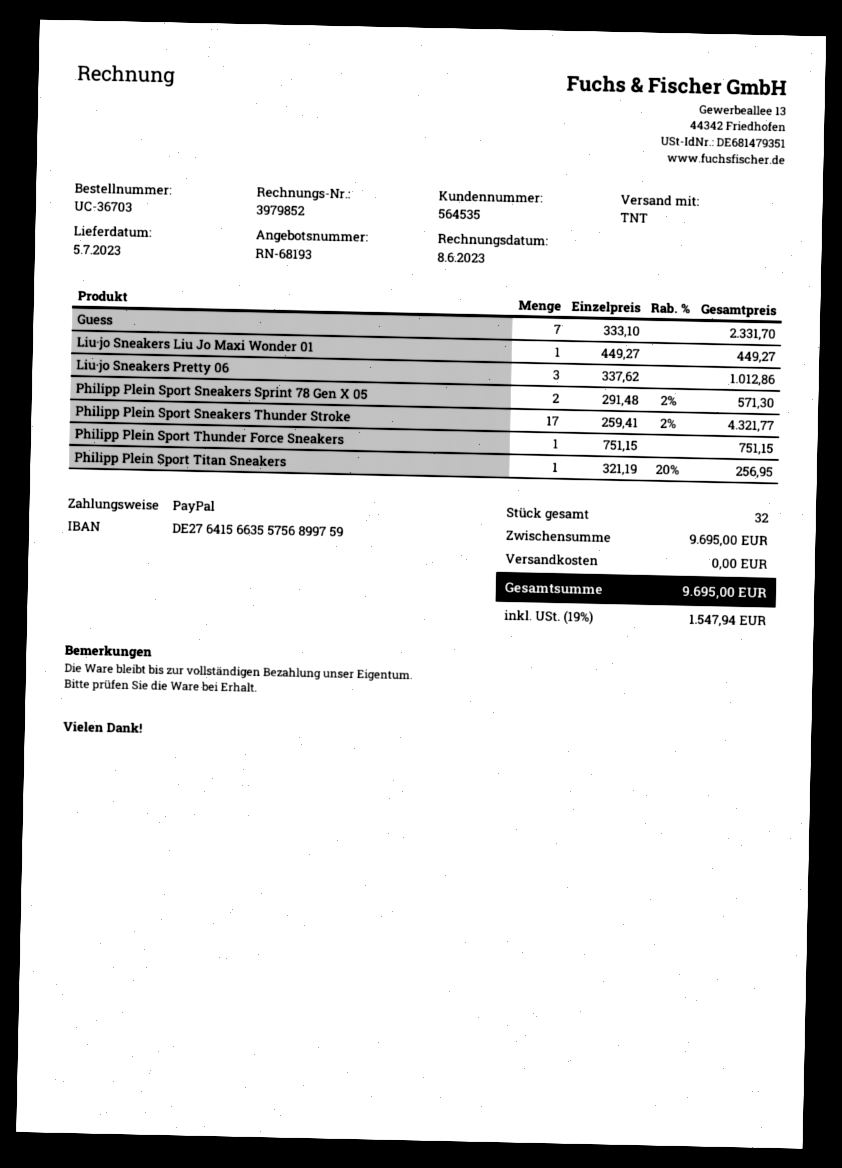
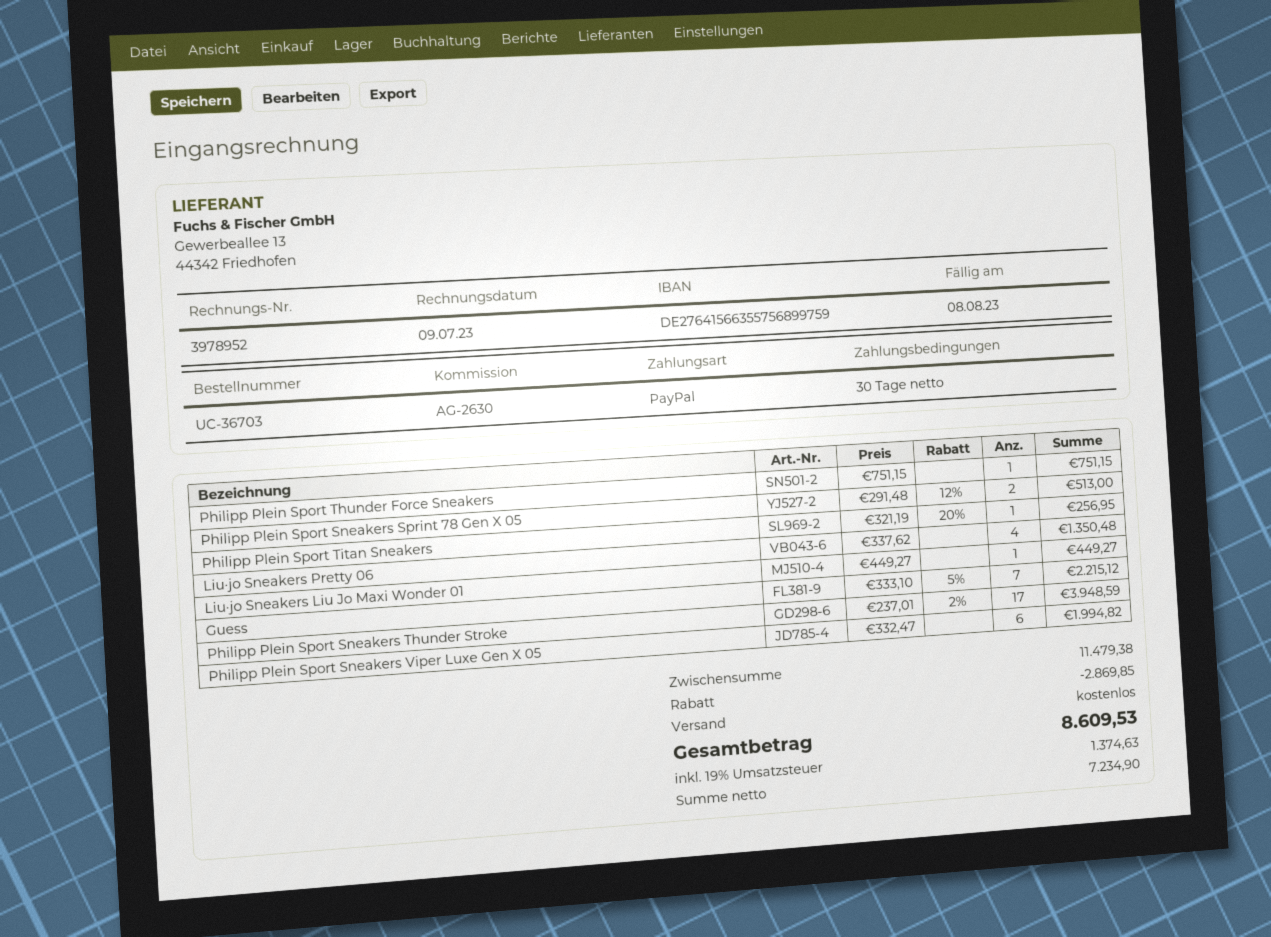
invoice number: 3979852 -> 3978952
invoice date: 2023-06-08 -> 2023-07-09
Guess: 7 x 333.10 = 2331.70 -> 7 x 333.10 - 5% = 2215.12
Liu·jo Sneakers Pretty 06: 3 x 337.62 = 1012.86 -> 4 x 337.62 = 1350.48
Philipp Plein Sport Sneakers Sprint 78 Gen X 05: 2 x 291.48 - 2% = 571.30 -> 2 x 291.48 - 12% = 513.00
Philipp Plein Sport Sneakers Thunder Stroke: 17 x 259.41 - 2% = 4321.77 -> 17 x 237.01 - 2% = 3948.59
Philipp Plein Sport Sneakers Viper Luxe Gen X 05: none -> 6 x 332.47 = 1994.82
subtotal: 9695.00 -> 11479.38
discount: none -> 2869.85
tax: 19% = 1547.94 -> 19% = 1374.63
total: 9695.00 -> 8609.53

